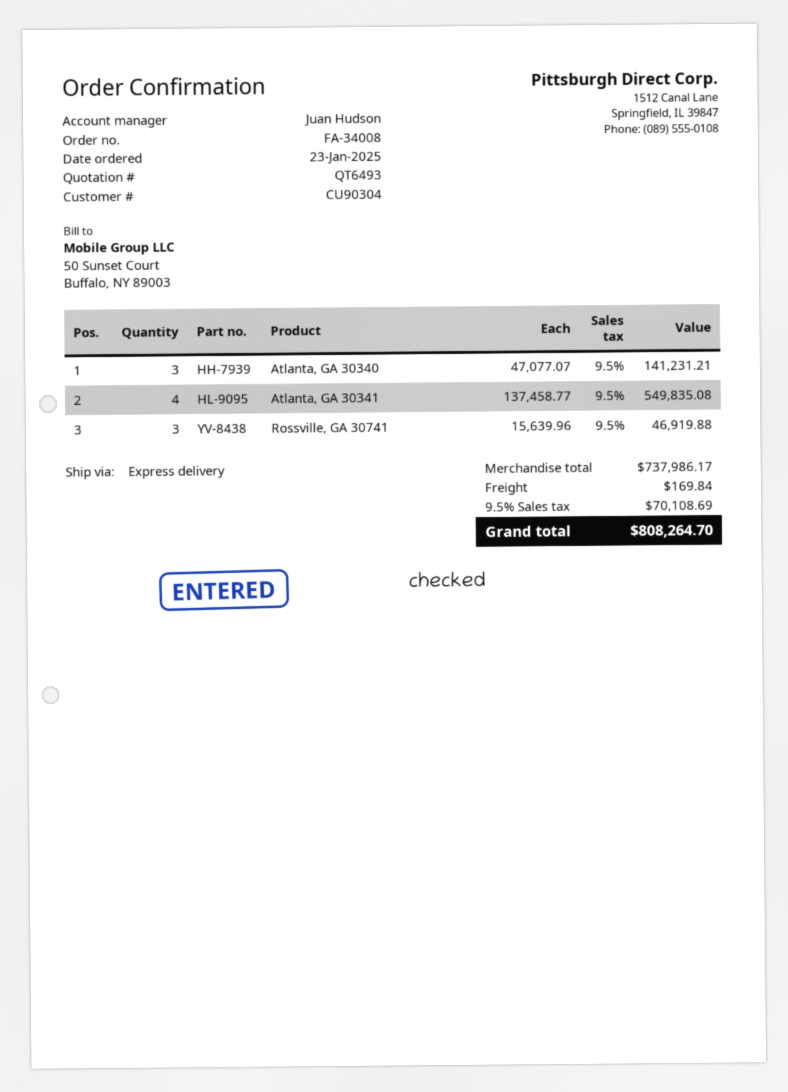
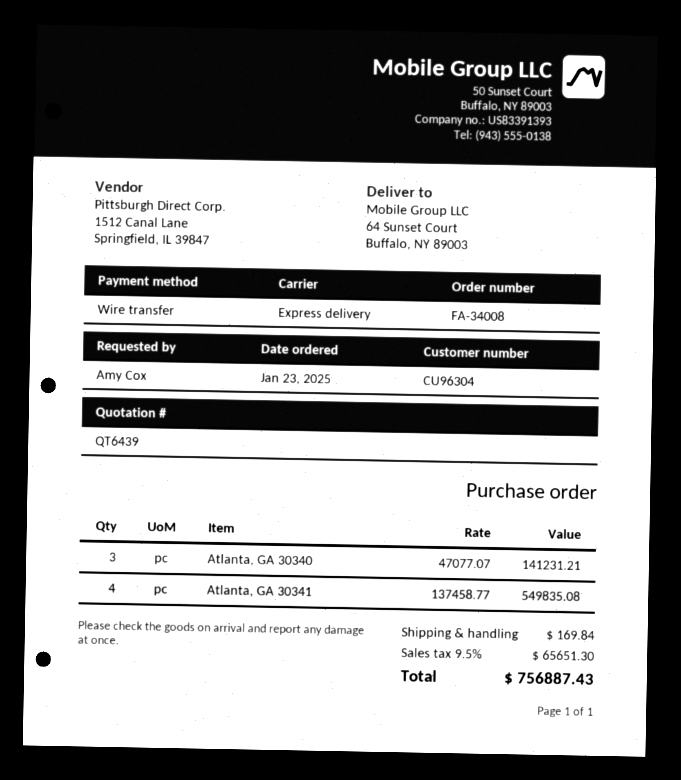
quote number: QT6493 -> QT6439
customer number: CU90304 -> CU96304
Rossville, GA 30741: 3 x 15639.96 = 46919.88 -> none
tax: 9.5% = 70108.69 -> 9.5% = 65651.30
total: 808264.70 -> 756887.43

